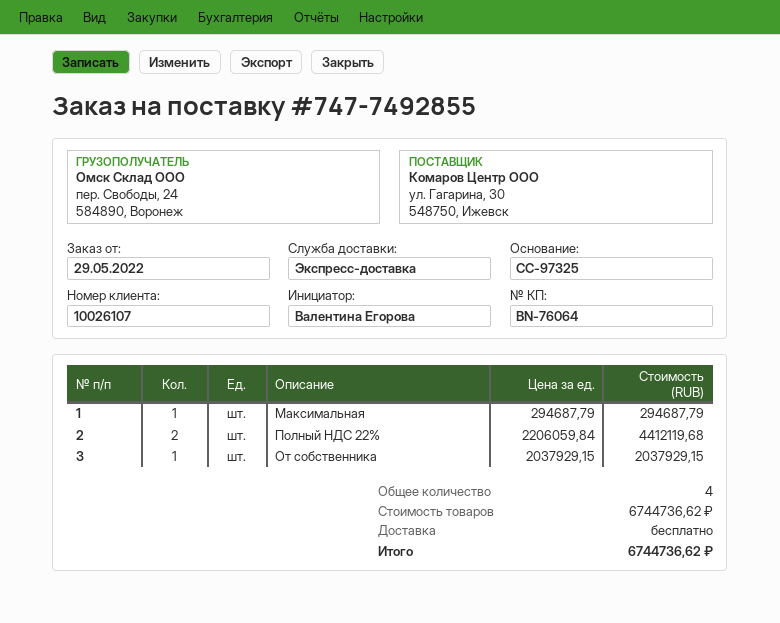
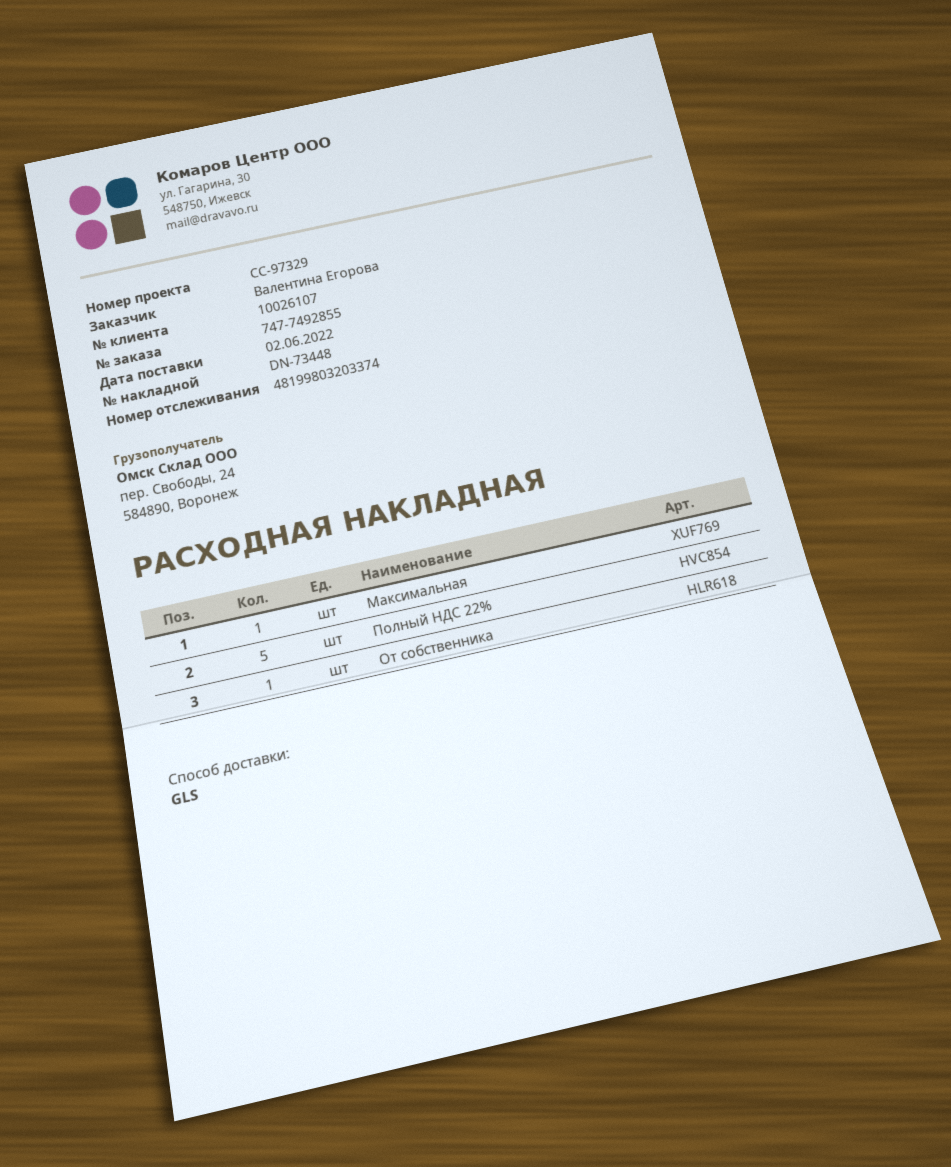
reference: CC-97325 -> CC-97329
shipping method: express -> GLS
Полный НДС 22%: 2 -> 5

